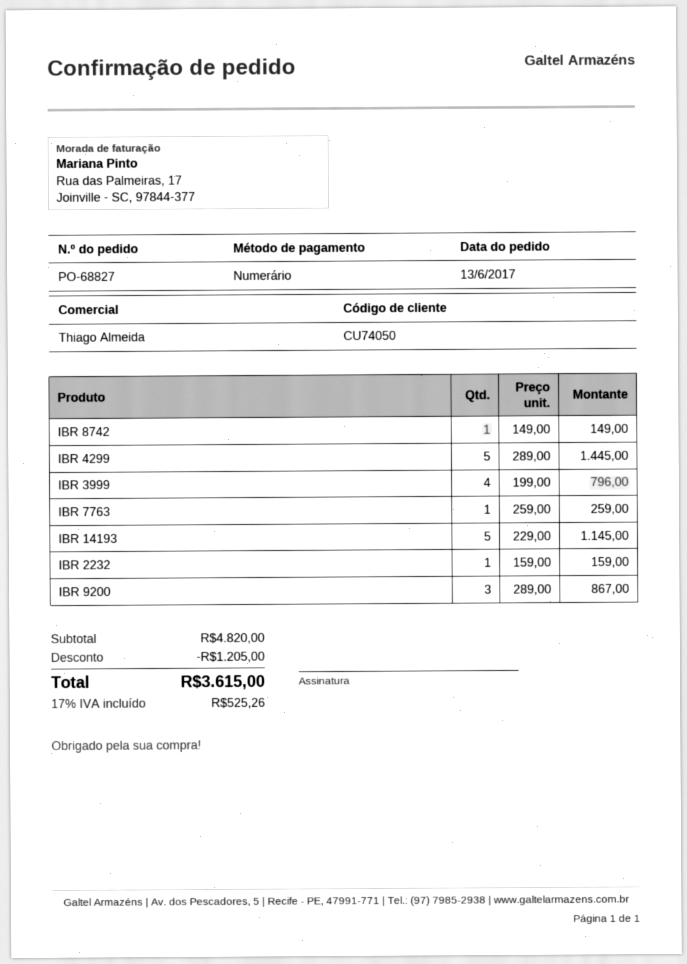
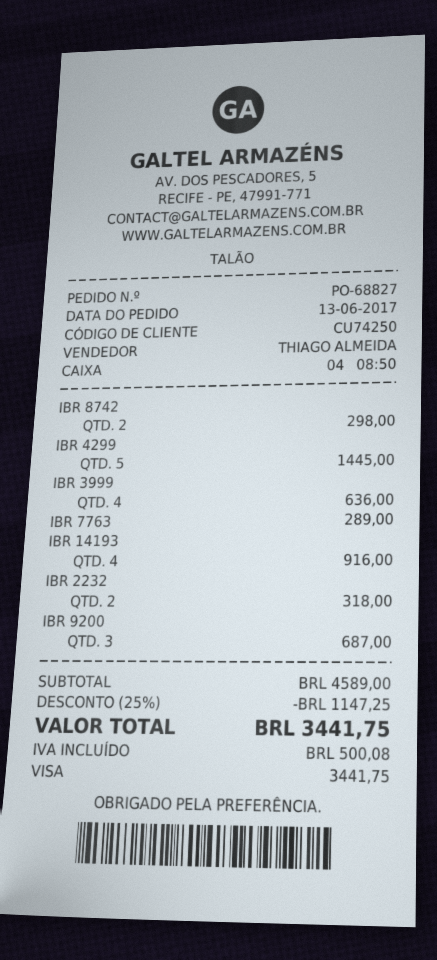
customer number: CU74050 -> CU74250
payment method: cash -> Visa
IBR 8742: 1 for 149.00 -> 2 for 298.00
IBR 3999: 4 for 796.00 -> 4 for 636.00
IBR 7763: 1 for 259.00 -> 1 for 289.00
IBR 14193: 5 for 1145.00 -> 4 for 916.00
IBR 2232: 1 for 159.00 -> 2 for 318.00
IBR 9200: 3 for 867.00 -> 3 for 687.00
subtotal: 4820.00 -> 4589.00
discount: 1205.00 -> 1147.25
tax: 525.26 -> 500.08
total: 3615.00 -> 3441.75

